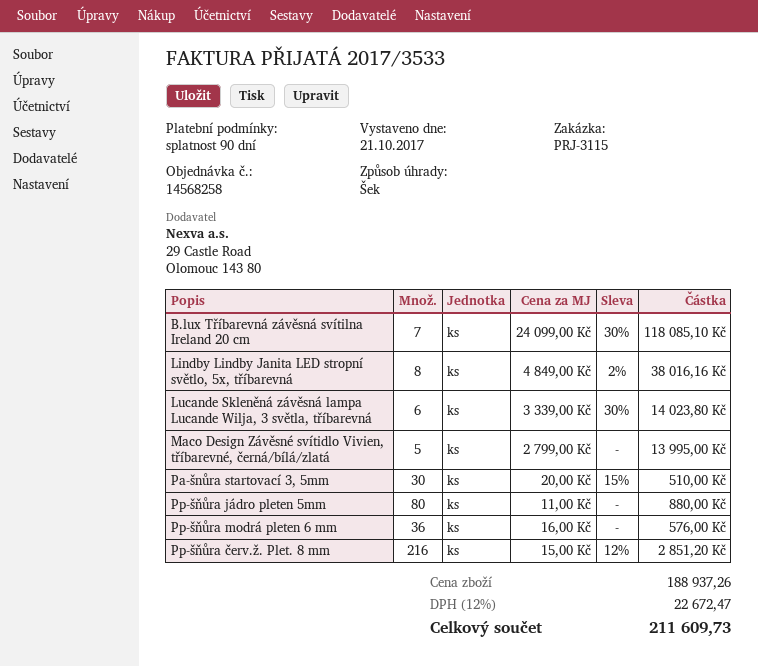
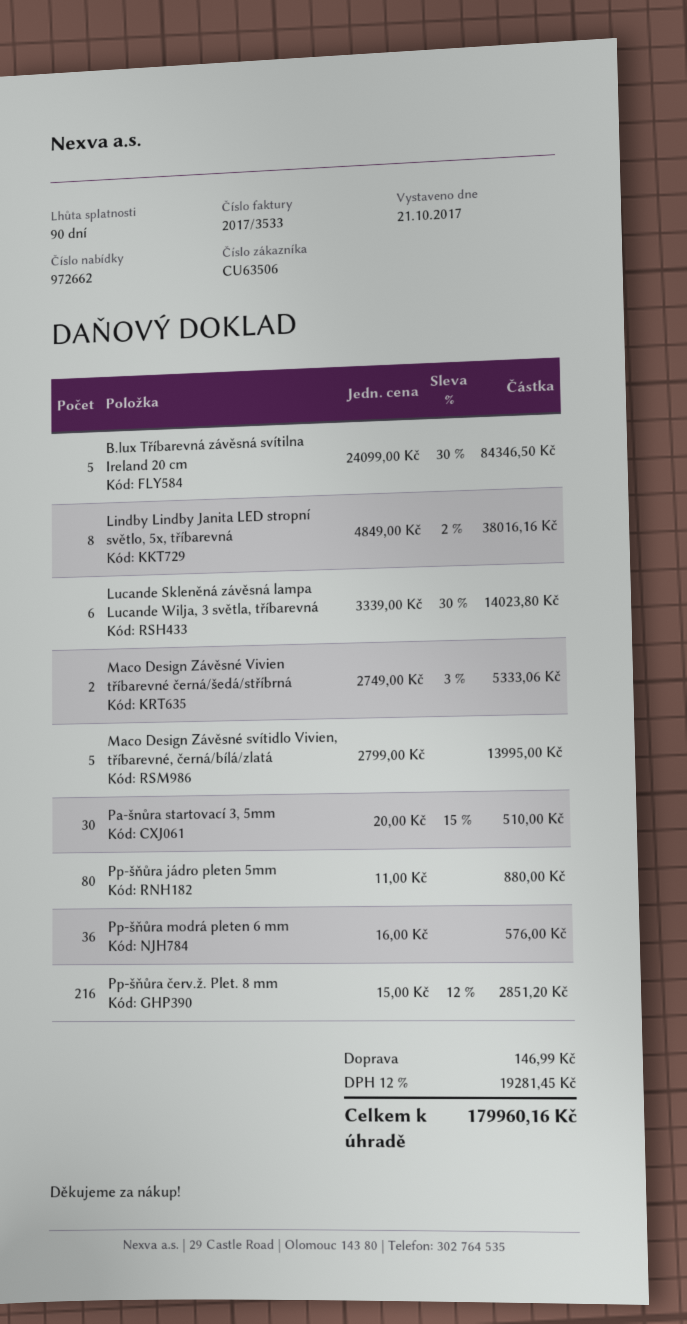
B.lux Tříbarevná závěsná svítilna Ireland 20 cm: 7 x 24099.00 - 30% = 118085.10 -> 5 x 24099.00 - 30% = 84346.50
Maco Design Závěsné Vivien tříbarevné černá/šedá/stříbrná: none -> 2 x 2749.00 - 3% = 5333.06
shipping: none -> 146.99
tax: 12% = 22672.47 -> 12% = 19281.45
total: 211609.73 -> 179960.16

